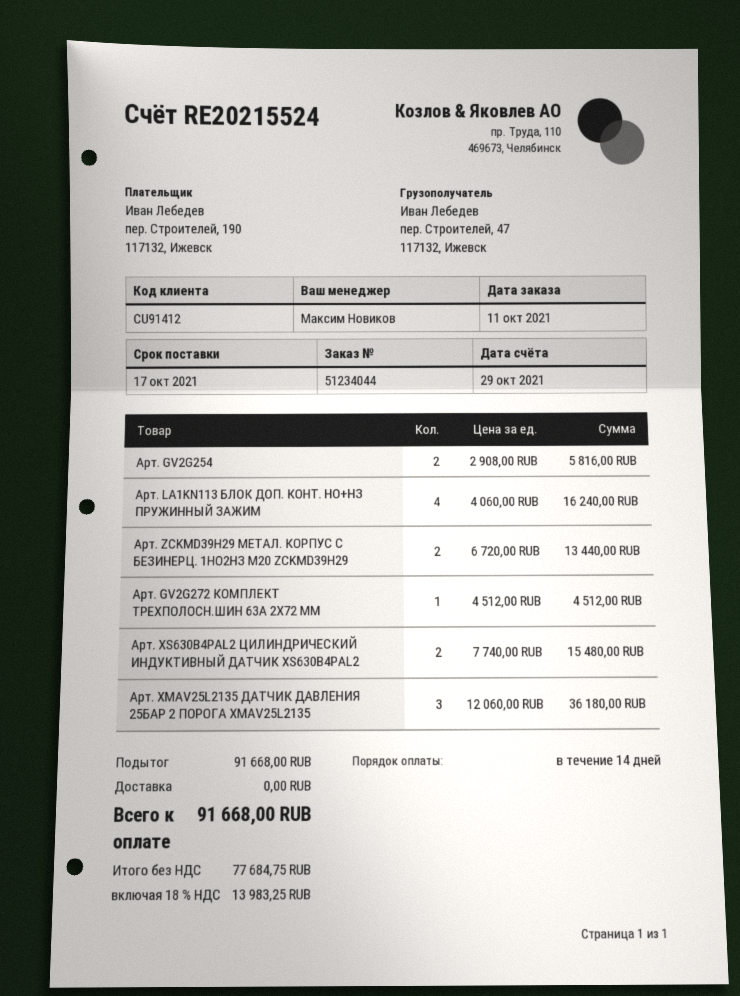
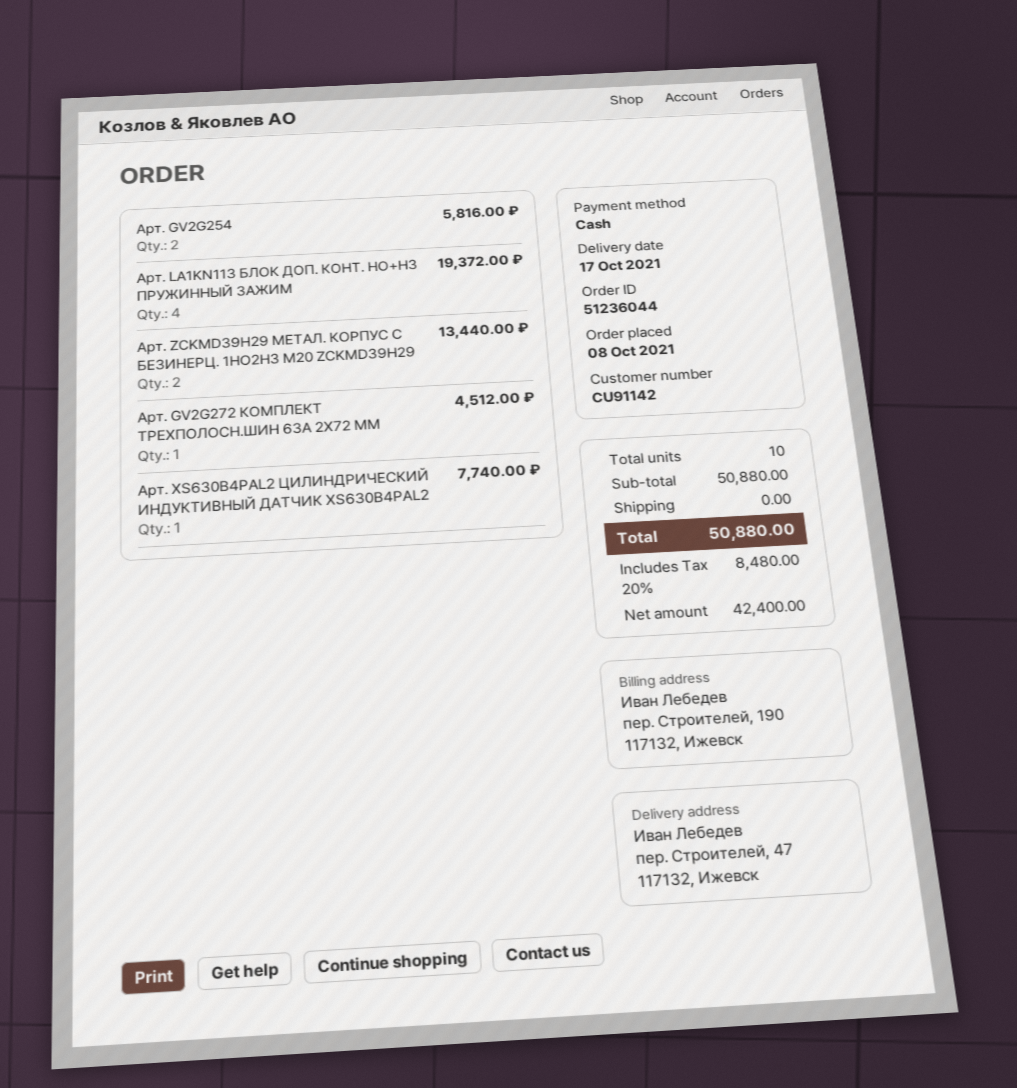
order number: 51234044 -> 51236044
order date: 2021-10-11 -> 2021-10-08
customer number: CU91412 -> CU91142
Арт. LA1KN113 БЛОК ДОП. КОНТ. НО+НЗ ПРУЖИННЫЙ ЗАЖИМ: 4 for 16240.00 -> 4 for 19372.00
Арт. XS630B4PAL2 ЦИЛИНДРИЧЕСКИЙ ИНДУКТИВНЫЙ ДАТЧИК XS630B4PAL2: 2 for 15480.00 -> 1 for 7740.00
Арт. XMAV25L2135 ДАТЧИК ДАВЛЕНИЯ 25БАР 2 ПОРОГА XMAV25L2135: 3 for 36180.00 -> none
subtotal: 91668.00 -> 50880.00
net: 77684.75 -> 42400.00
tax: 18% = 13983.25 -> 20% = 8480.00
total: 91668.00 -> 50880.00

